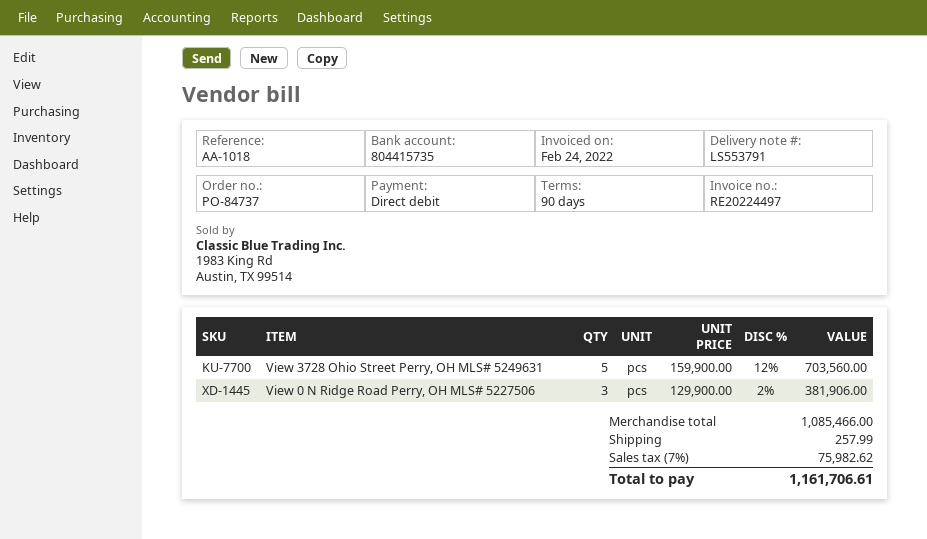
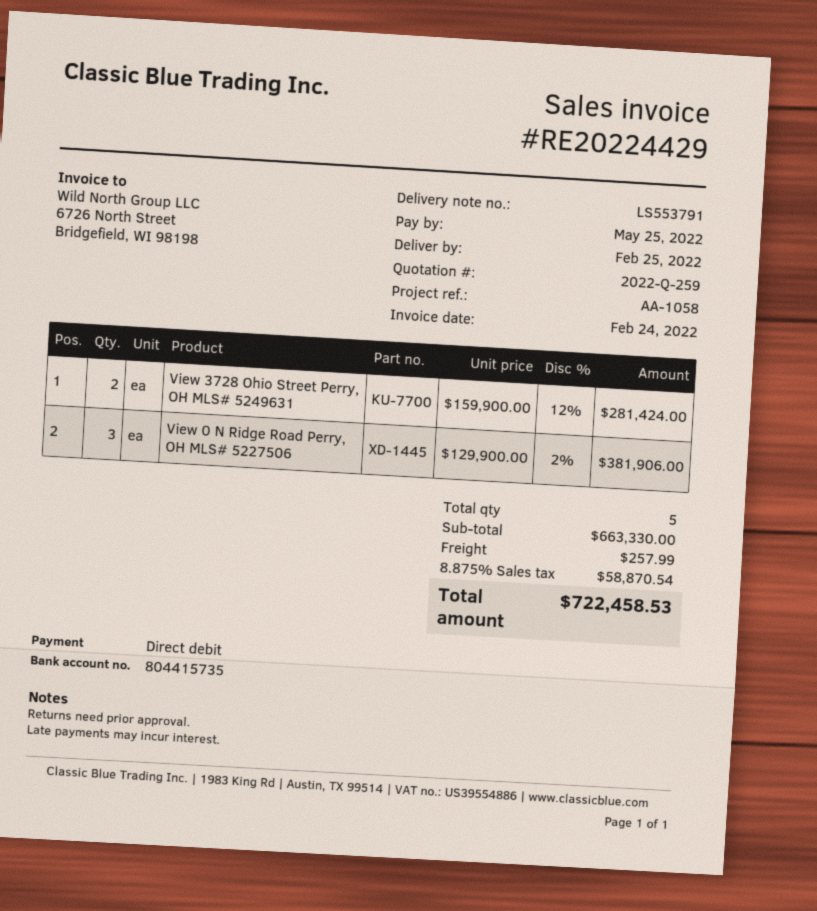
invoice number: RE20224497 -> RE20224429
reference: AA-1018 -> AA-1058
View 3728 Ohio Street Perry, OH MLS# 5249631: 5 x 159900.00 - 12% = 703560.00 -> 2 x 159900.00 - 12% = 281424.00
subtotal: 1085466.00 -> 663330.00
tax: 7% = 75982.62 -> 8.875% = 58870.54
total: 1161706.61 -> 722458.53

